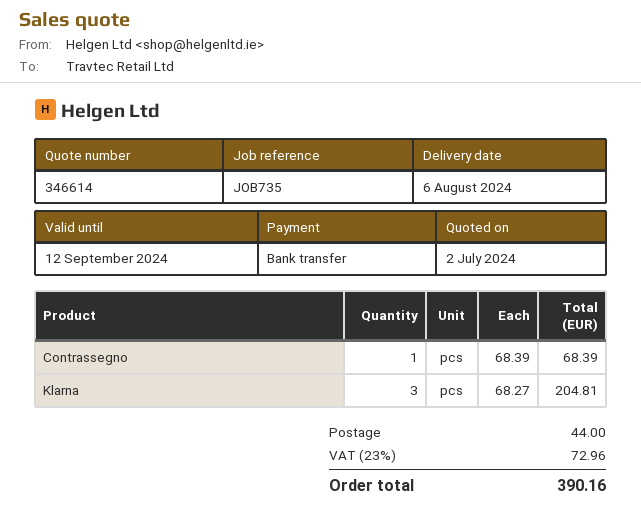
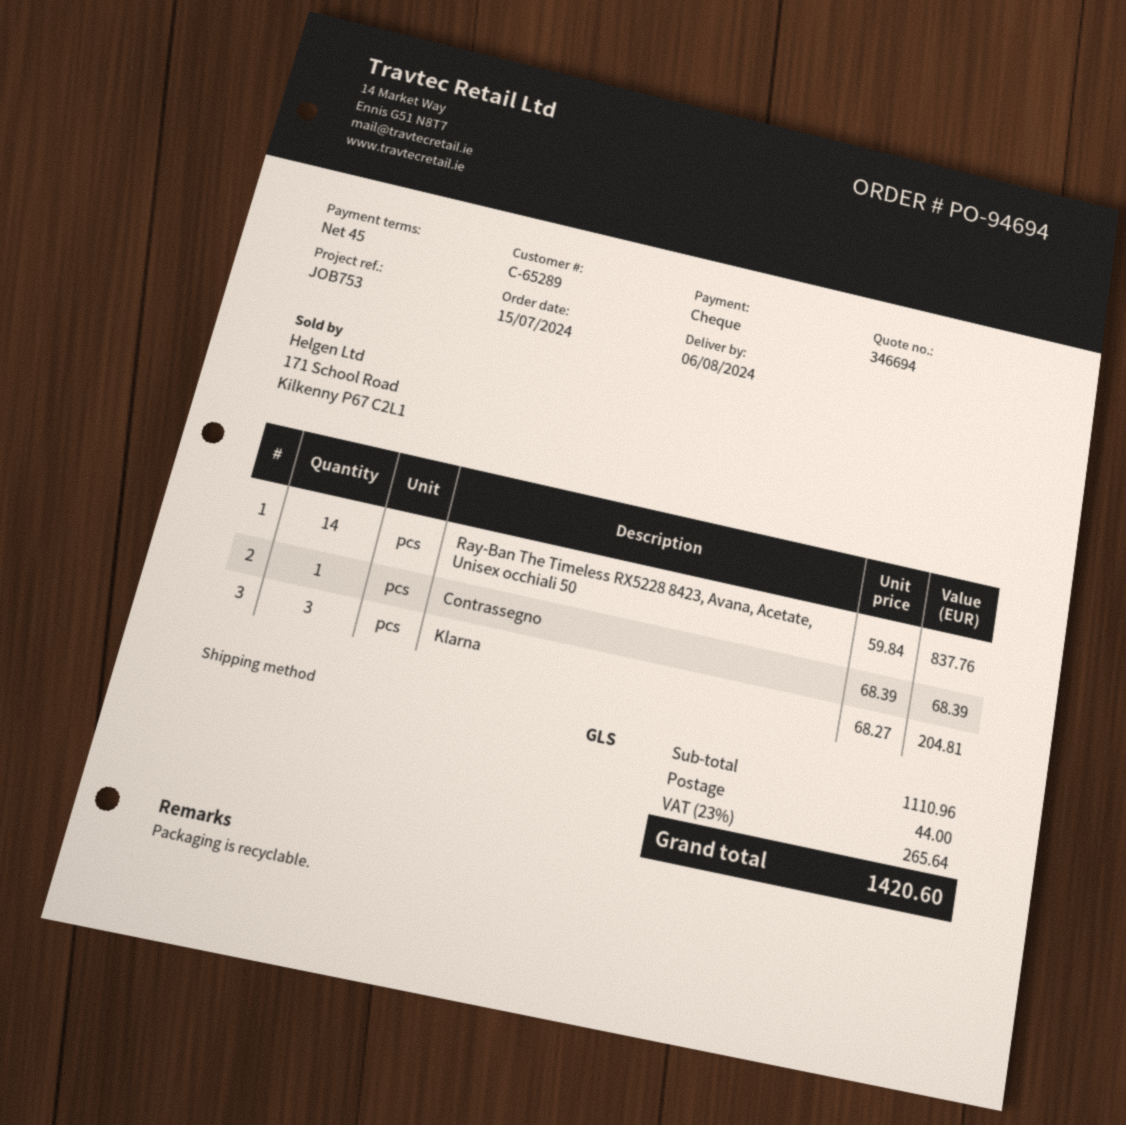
quote number: 346614 -> 346694
reference: JOB735 -> JOB753
payment method: bank transfer -> cheque
Ray-Ban The Timeless RX5228 8423, Avana, Acetate, Unisex occhiali 50: none -> 14 x 59.84 = 837.76
tax: 23% = 72.96 -> 23% = 265.64
total: 390.16 -> 1420.60

